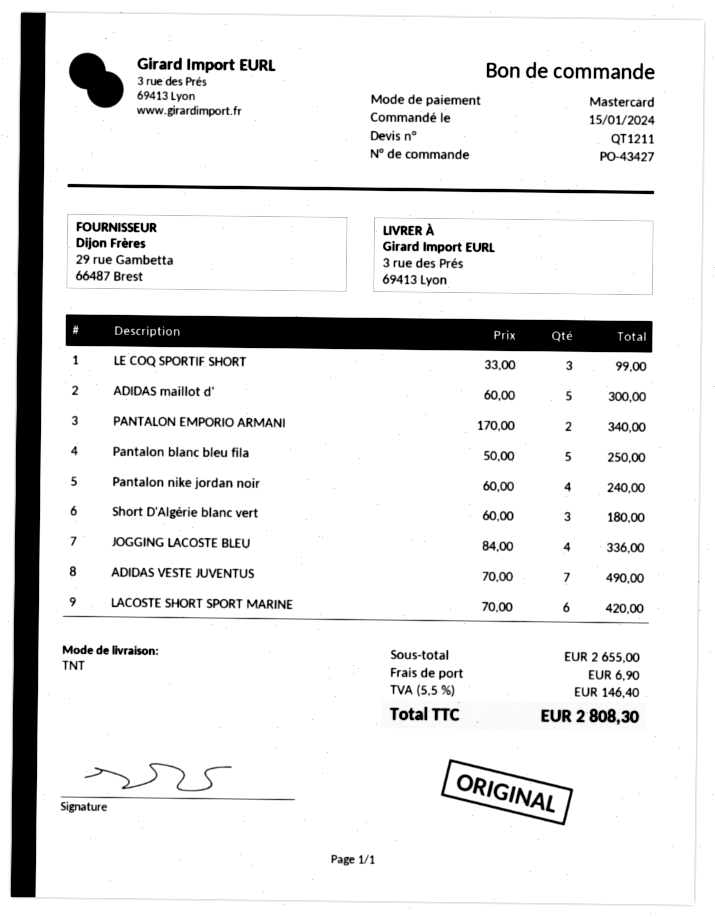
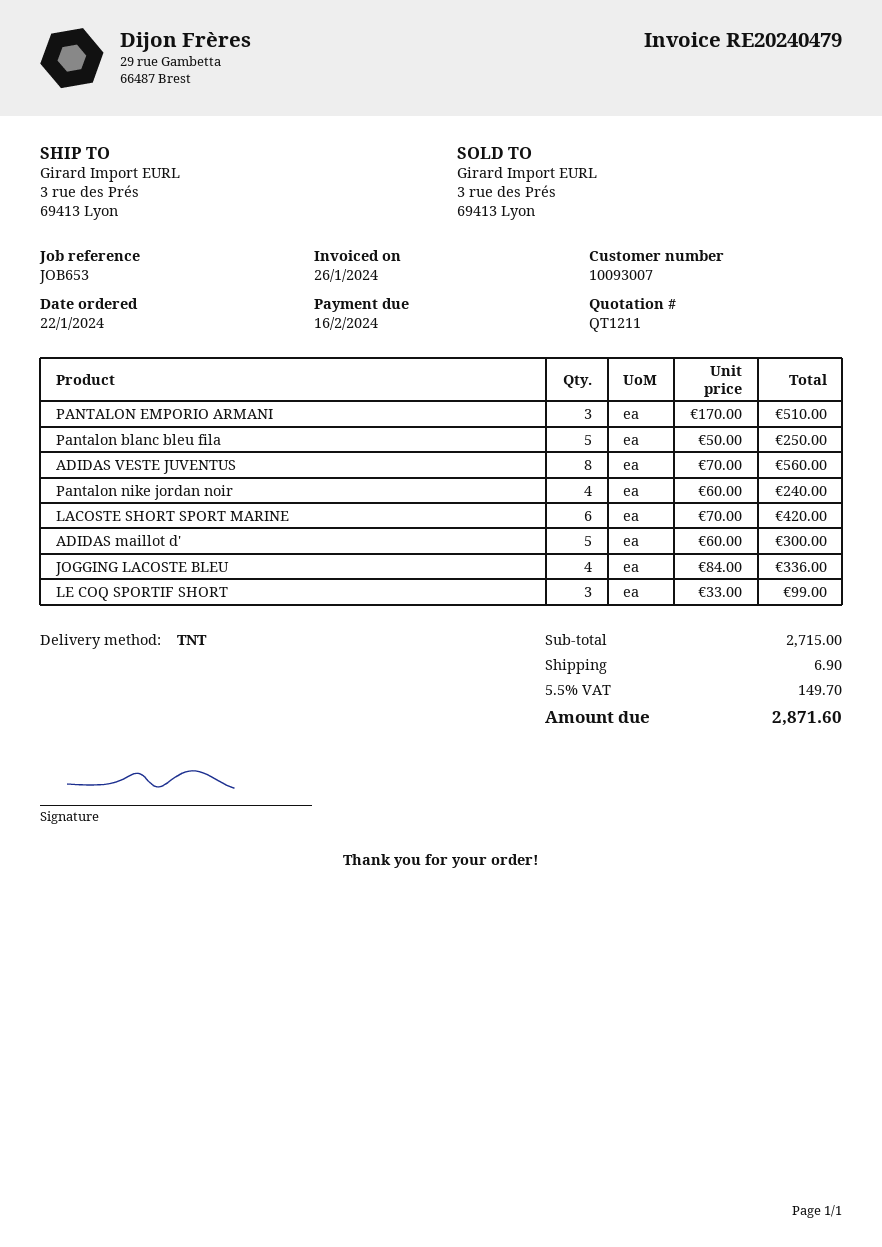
order date: 2024-01-15 -> 2024-01-22
PANTALON EMPORIO ARMANI: 2 x 170.00 = 340.00 -> 3 x 170.00 = 510.00
Short D'Algérie blanc vert: 3 x 60.00 = 180.00 -> none
ADIDAS VESTE JUVENTUS: 7 x 70.00 = 490.00 -> 8 x 70.00 = 560.00
subtotal: 2655.00 -> 2715.00
tax: 5.5% = 146.40 -> 5.5% = 149.70
total: 2808.30 -> 2871.60

